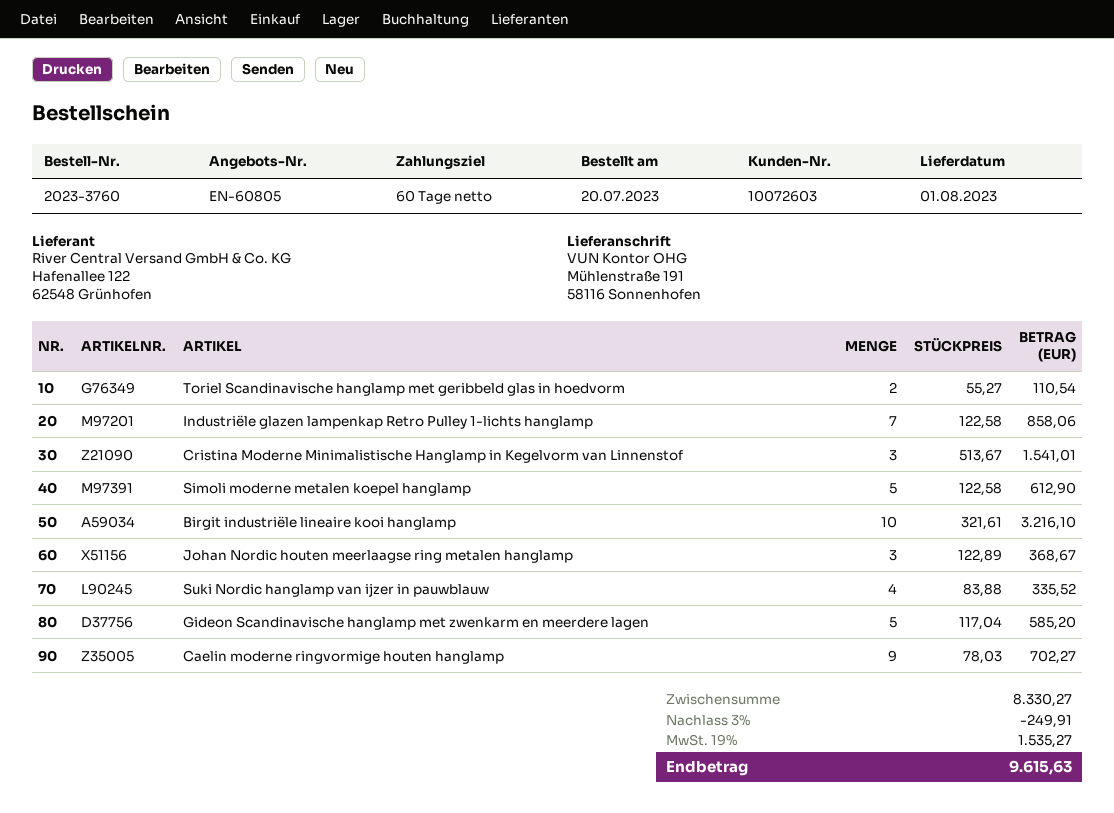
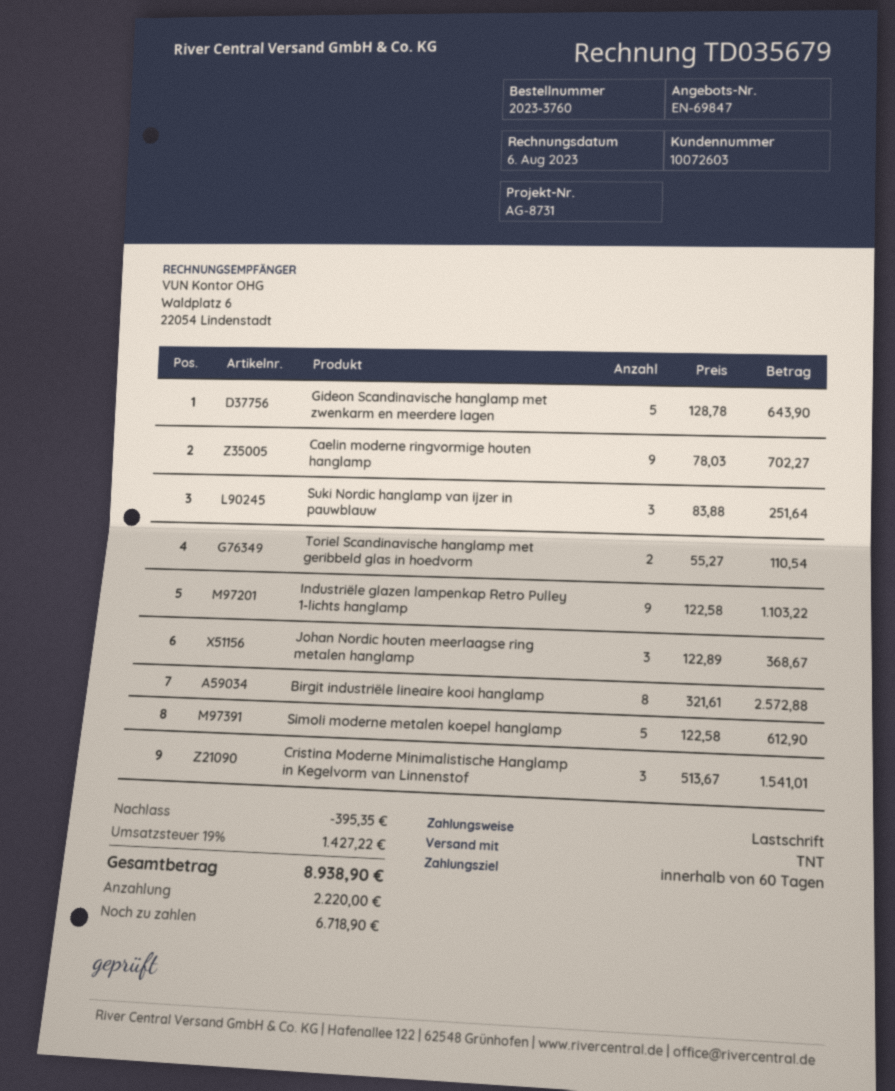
quote number: EN-60805 -> EN-69847
Industriële glazen lampenkap Retro Pulley 1-lichts hanglamp: 7 x 122.58 = 858.06 -> 9 x 122.58 = 1103.22
Birgit industriële lineaire kooi hanglamp: 10 x 321.61 = 3216.10 -> 8 x 321.61 = 2572.88
Suki Nordic hanglamp van ijzer in pauwblauw: 4 x 83.88 = 335.52 -> 3 x 83.88 = 251.64
Gideon Scandinavische hanglamp met zwenkarm en meerdere lagen: 5 x 117.04 = 585.20 -> 5 x 128.78 = 643.90
discount: 249.91 -> 395.35
tax: 19% = 1535.27 -> 19% = 1427.22
total: 9615.63 -> 8938.90

